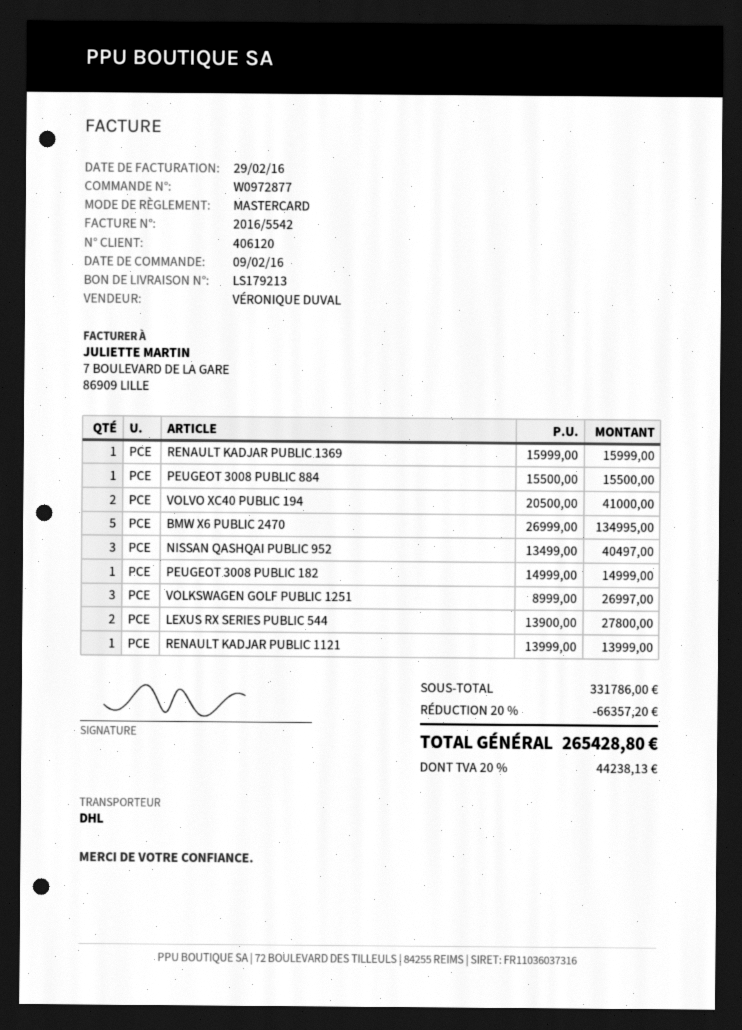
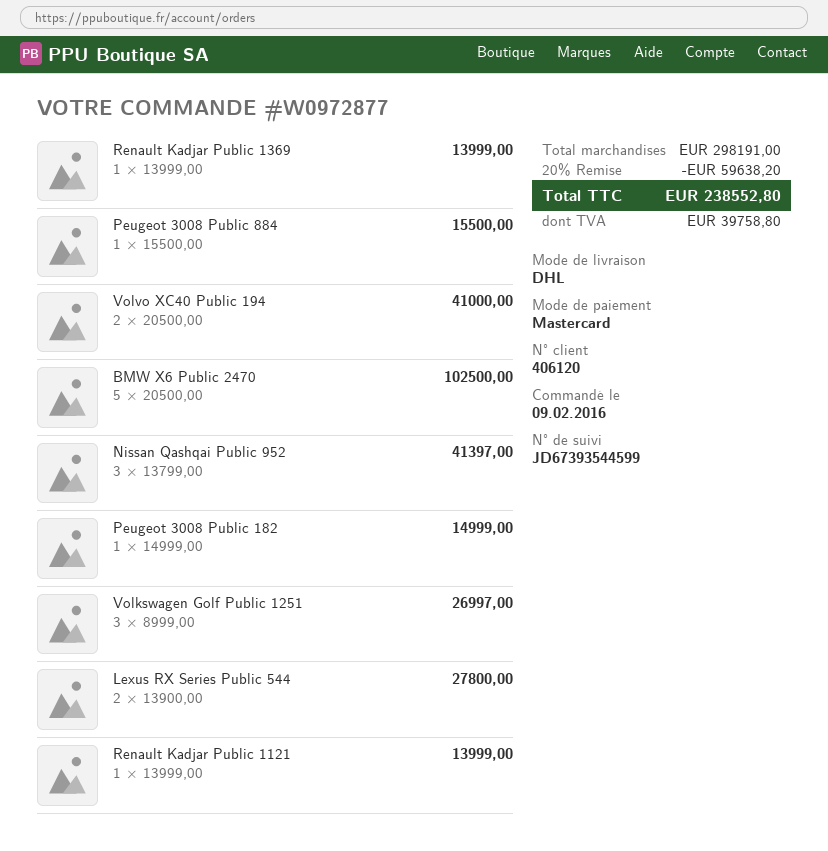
RENAULT KADJAR PUBLIC 1369: 1 x 15999.00 = 15999.00 -> 1 x 13999.00 = 13999.00
BMW X6 PUBLIC 2470: 5 x 26999.00 = 134995.00 -> 5 x 20500.00 = 102500.00
NISSAN QASHQAI PUBLIC 952: 3 x 13499.00 = 40497.00 -> 3 x 13799.00 = 41397.00
subtotal: 331786.00 -> 298191.00
discount: 20% = 66357.20 -> 20% = 59638.20
tax: 44238.13 -> 39758.80
total: 265428.80 -> 238552.80

